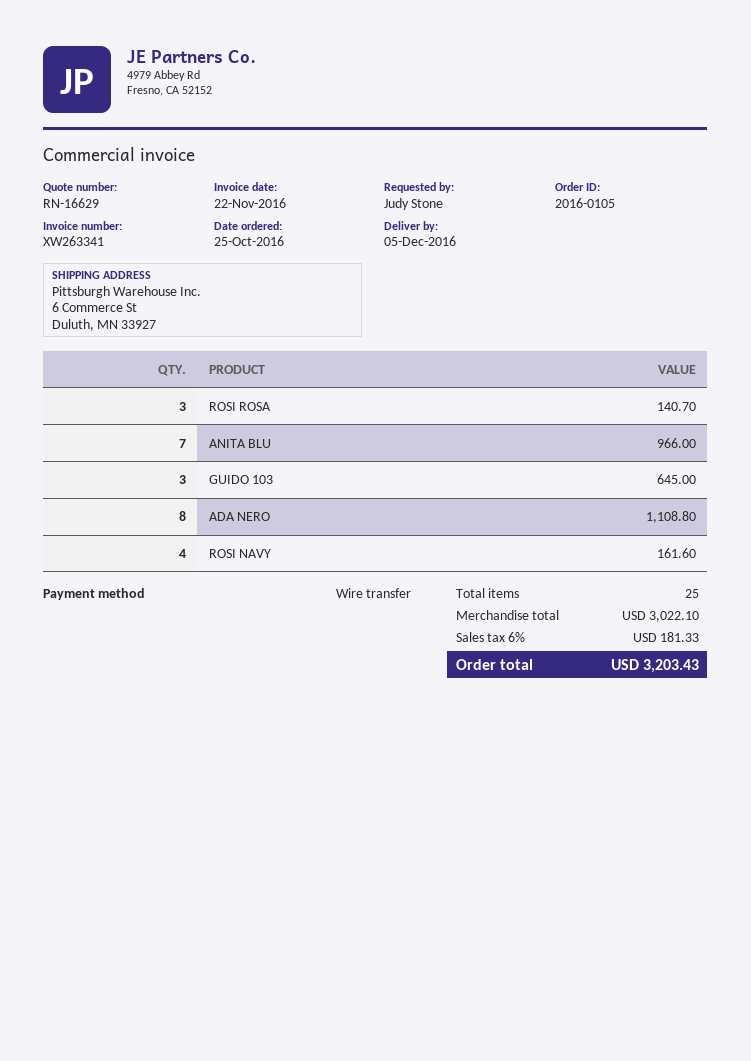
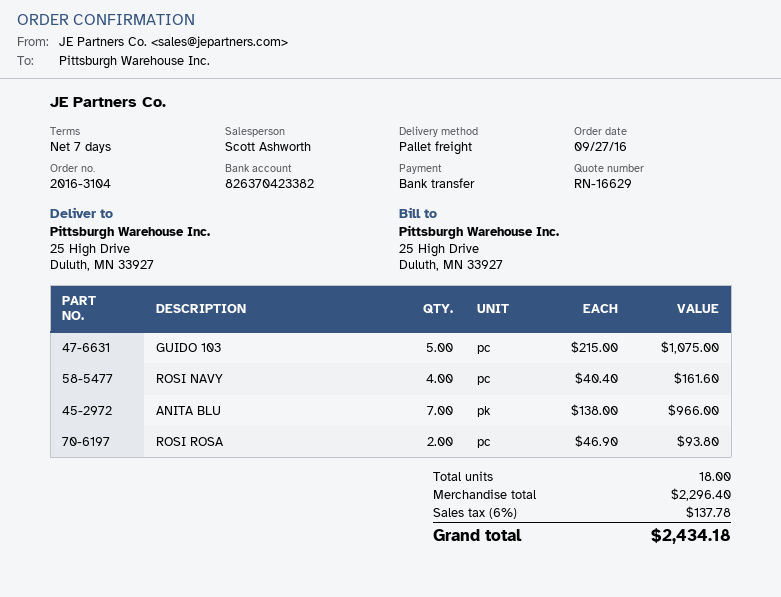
order number: 2016-0105 -> 2016-3104
order date: 2016-10-25 -> 2016-09-27
ship to: 6 Commerce St, Duluth, MN 33927 -> 25 High Drive, Duluth, MN 33927
ROSI ROSA: 3 for 140.70 -> 2 for 93.80
GUIDO 103: 3 for 645.00 -> 5 for 1075.00
ADA NERO: 8 for 1108.80 -> none
total quantity: 25 -> 18
subtotal: 3022.10 -> 2296.40
tax: 6% = 181.33 -> 6% = 137.78
total: 3203.43 -> 2434.18

